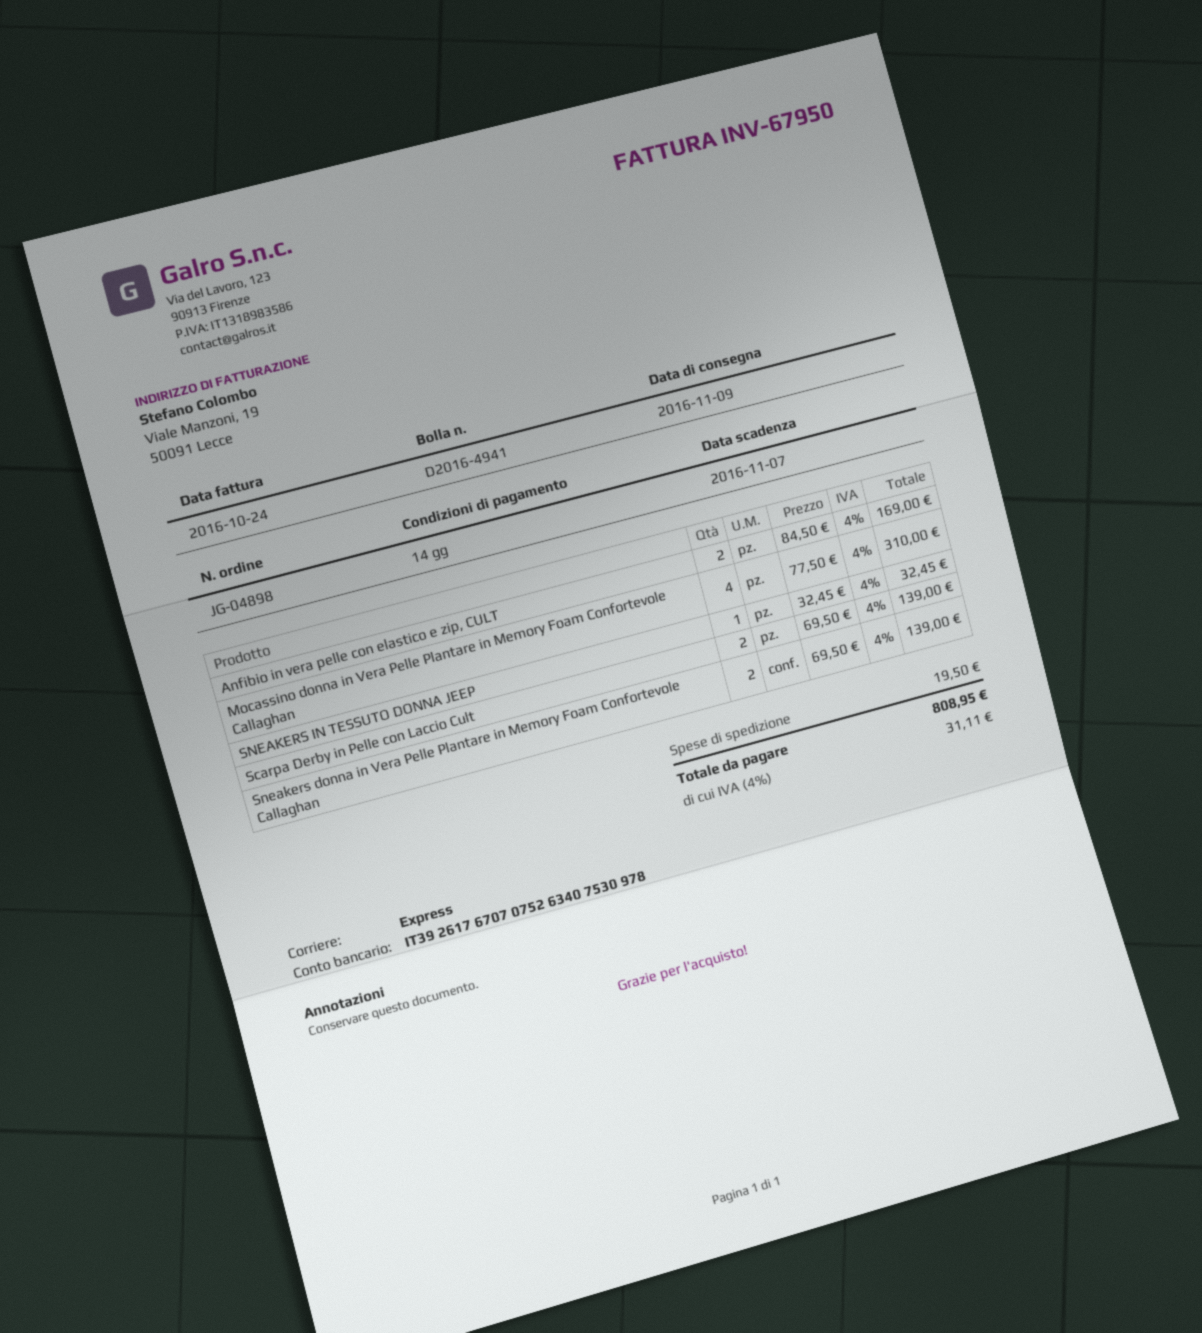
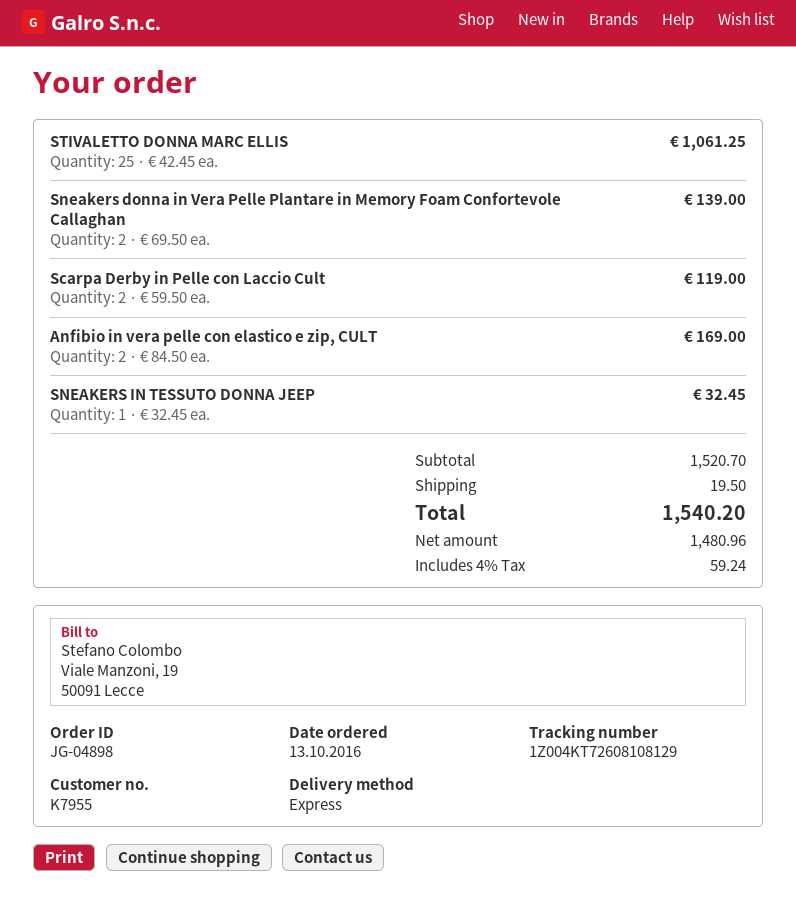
Mocassino donna in Vera Pelle Plantare in Memory Foam Confortevole Callaghan: 4 x 77.50 = 310.00 -> none
Scarpa Derby in Pelle con Laccio Cult: 2 x 69.50 = 139.00 -> 2 x 59.50 = 119.00
STIVALETTO DONNA MARC ELLIS: none -> 25 x 42.45 = 1061.25
tax: 4% = 31.11 -> 4% = 59.24
total: 808.95 -> 1540.20

